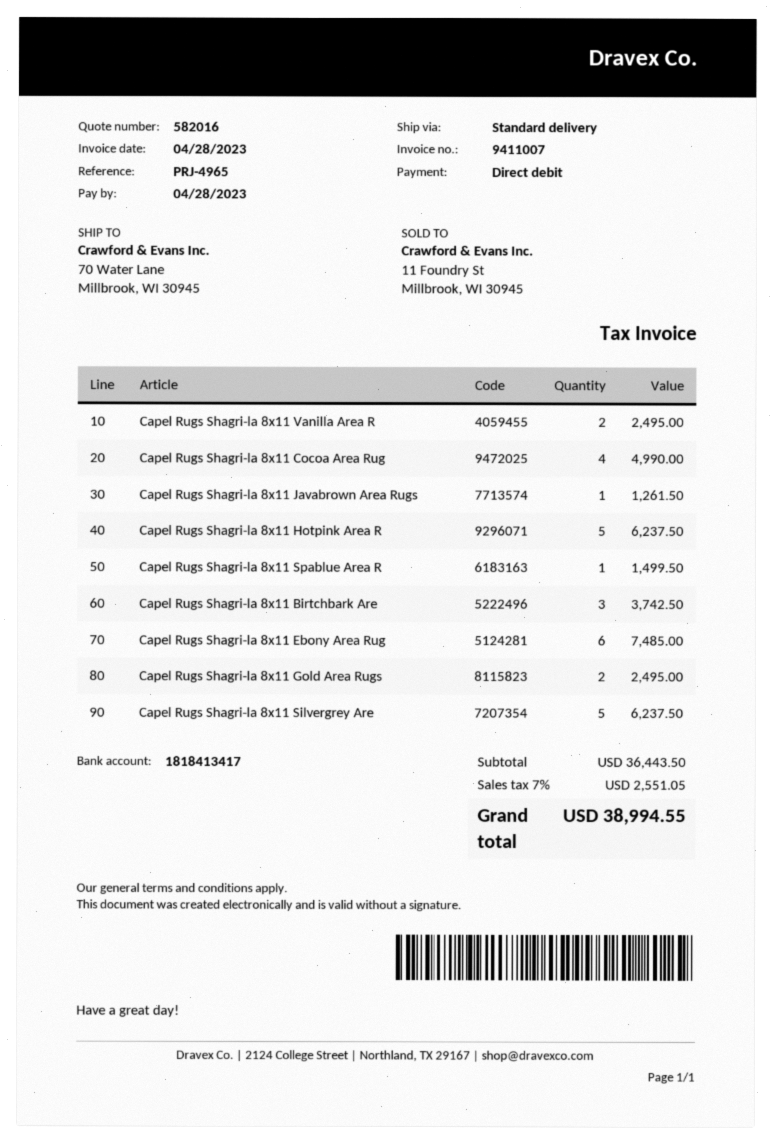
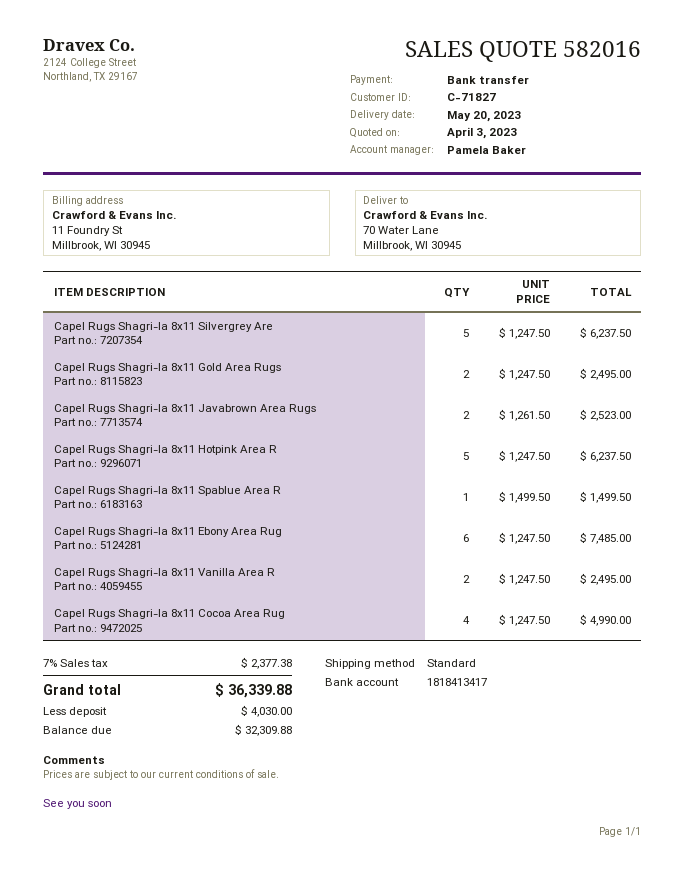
payment method: direct debit -> bank transfer
Capel Rugs Shagri-la 8x11 Javabrown Area Rugs: 1 for 1261.50 -> 2 for 2523.00
Capel Rugs Shagri-la 8x11 Birtchbark Are: 3 for 3742.50 -> none
tax: 7% = 2551.05 -> 7% = 2377.38
total: 38994.55 -> 36339.88

